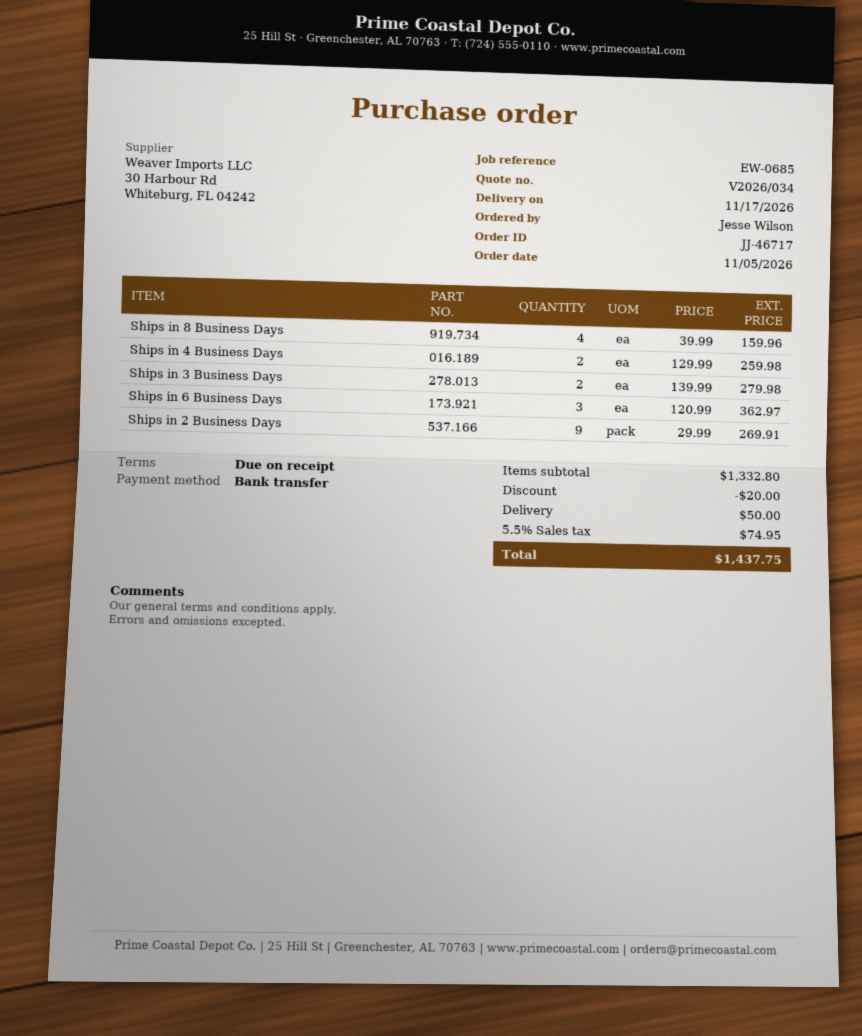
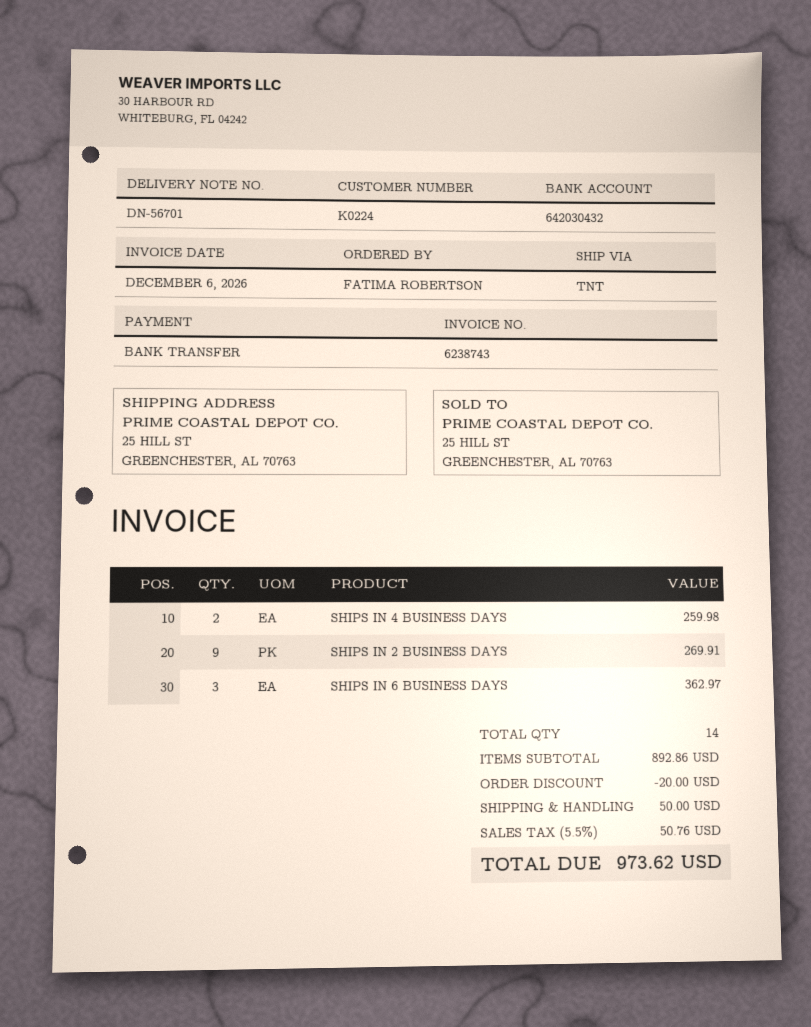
ordered by: Jesse Wilson -> FATIMA ROBERTSON
Ships in 8 Business Days: 4 for 159.96 -> none
Ships in 3 Business Days: 2 for 279.98 -> none
subtotal: 1332.80 -> 892.86
tax: 5.5% = 74.95 -> 5.5% = 50.76
total: 1437.75 -> 973.62

